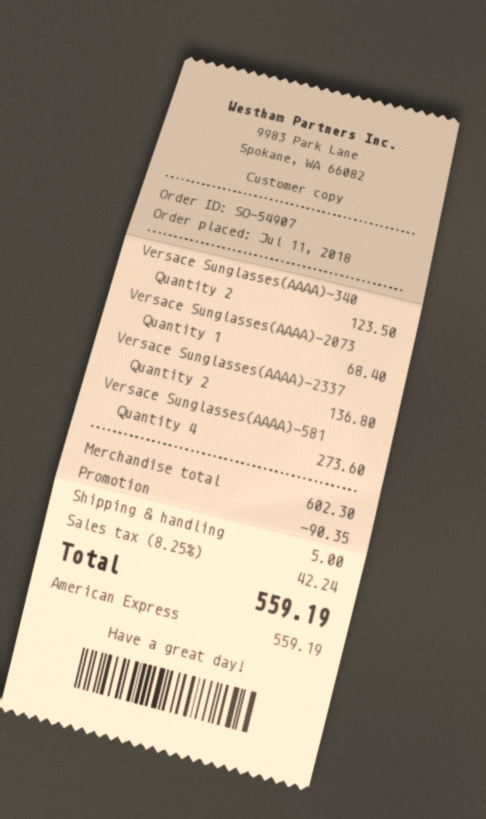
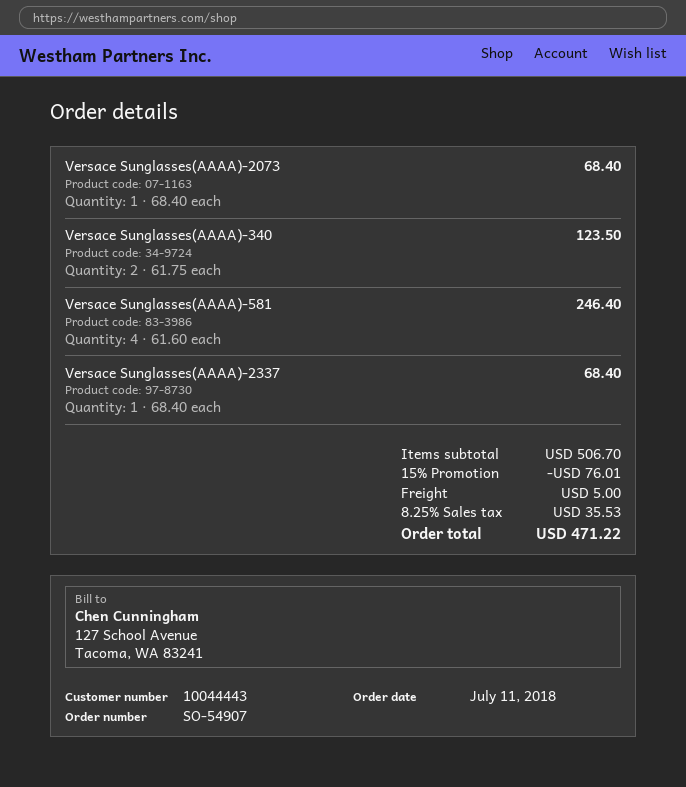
Versace Sunglasses(AAAA)-2337: 2 for 136.80 -> 1 for 68.40
Versace Sunglasses(AAAA)-581: 4 for 273.60 -> 4 for 246.40
subtotal: 602.30 -> 506.70
discount: 90.35 -> 76.01
tax: 8.25% = 42.24 -> 8.25% = 35.53
total: 559.19 -> 471.22

